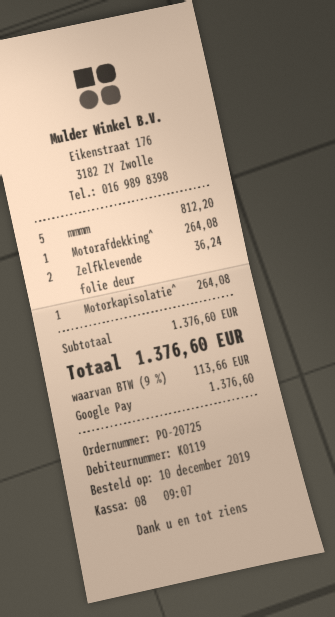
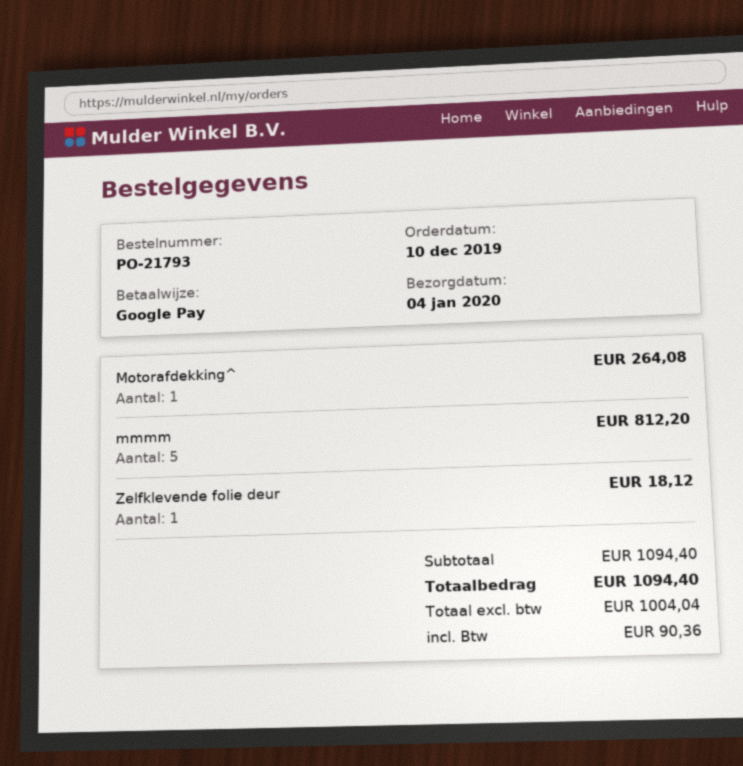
order number: PO-20725 -> PO-21793
Zelfklevende folie deur: 2 for 36.24 -> 1 for 18.12
Motorkapisolatie^: 1 for 264.08 -> none
subtotal: 1376.60 -> 1094.40
tax: 113.66 -> 90.36
total: 1376.60 -> 1094.40

